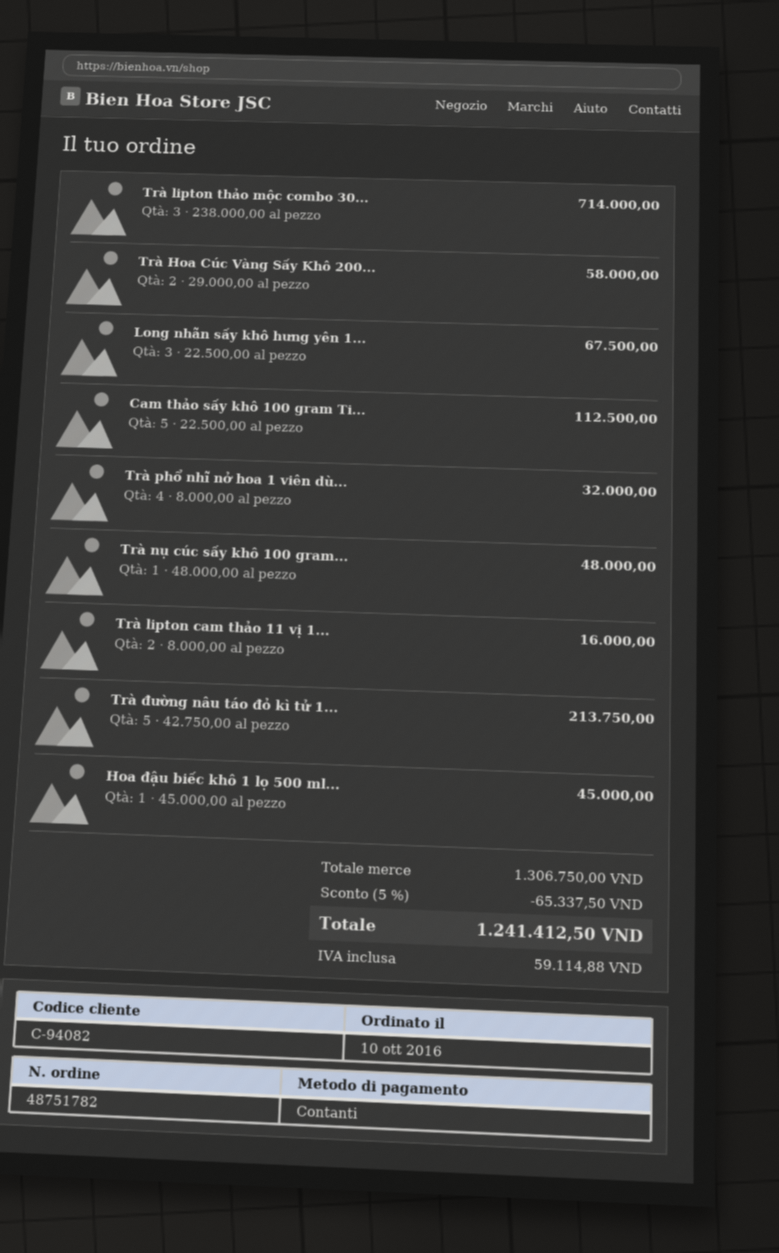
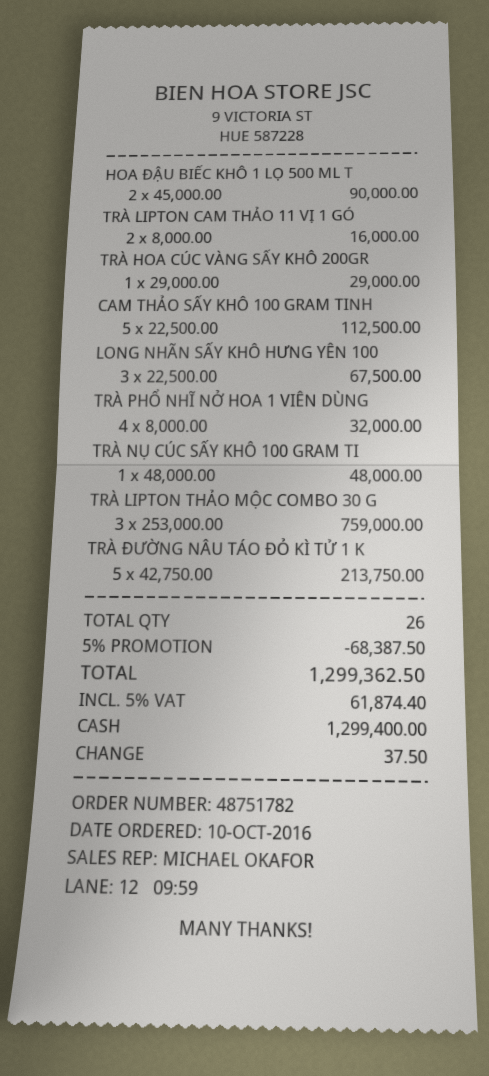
Trà lipton thảo mộc combo 30...: 3 x 238000.00 = 714000.00 -> 3 x 253000.00 = 759000.00
Trà Hoa Cúc Vàng Sấy Khô 200...: 2 x 29000.00 = 58000.00 -> 1 x 29000.00 = 29000.00
Hoa đậu biếc khô 1 lọ 500 ml...: 1 x 45000.00 = 45000.00 -> 2 x 45000.00 = 90000.00
discount: 5% = 65337.50 -> 5% = 68387.50
tax: 59114.88 -> 61874.40
total: 1241412.50 -> 1299362.50

